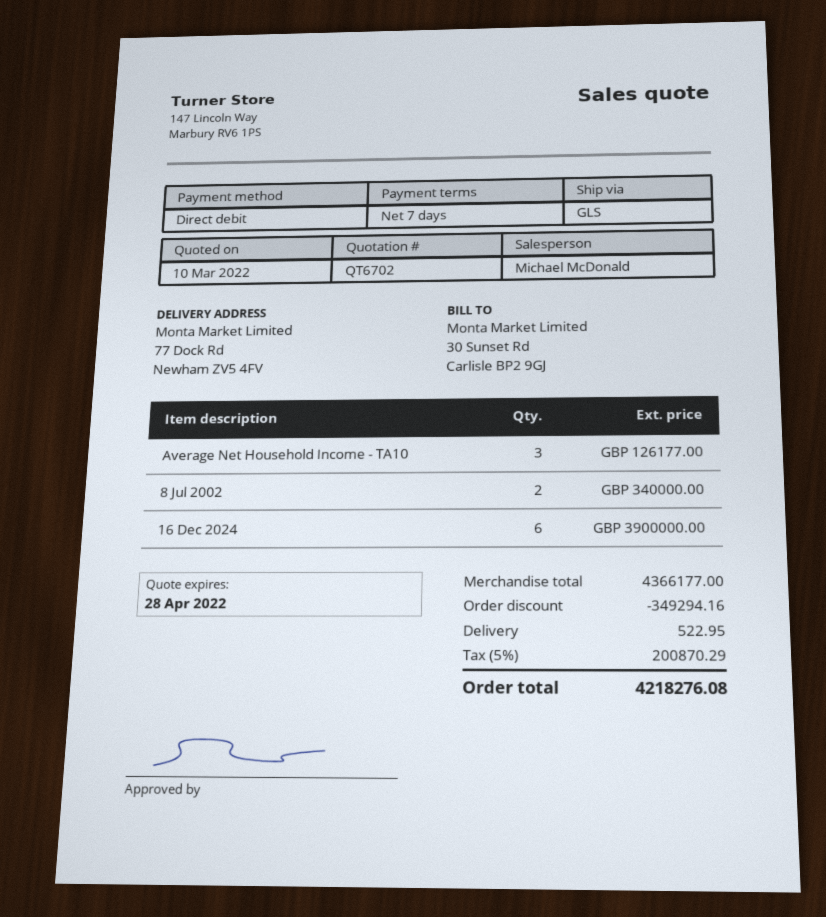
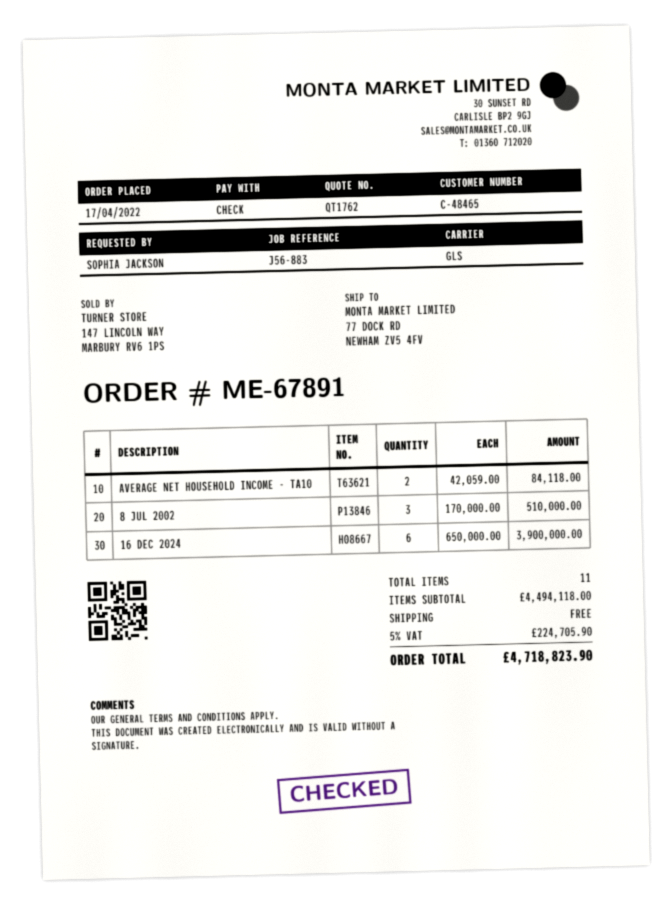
quote number: QT6702 -> QT1762
payment method: direct debit -> cheque
Average Net Household Income - TA10: 3 for 126177.00 -> 2 for 84118.00
8 Jul 2002: 2 for 340000.00 -> 3 for 510000.00
subtotal: 4366177.00 -> 4494118.00
discount: 349294.16 -> none
shipping: 522.95 -> 0.00
tax: 5% = 200870.29 -> 5% = 224705.90
total: 4218276.08 -> 4718823.90

